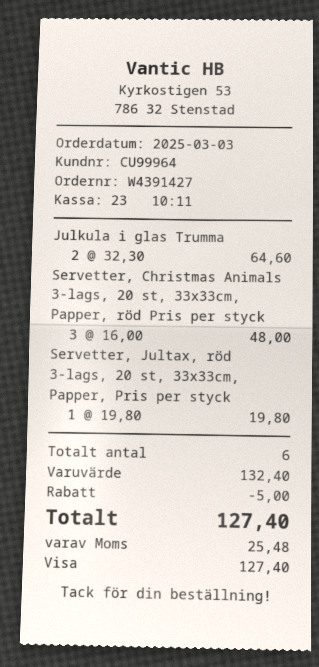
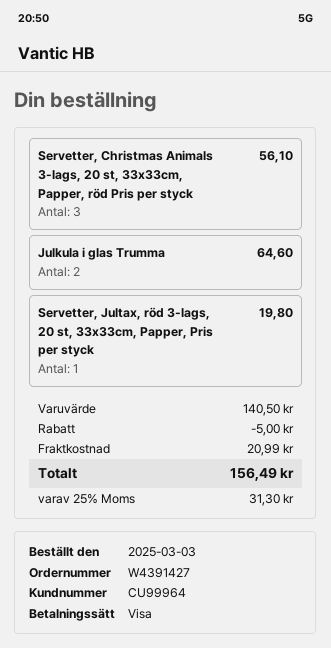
Servetter, Christmas Animals 3-lags, 20 st, 33x33cm, Papper, röd Pris per styck: 3 for 48.00 -> 3 for 56.10
subtotal: 132.40 -> 140.50
shipping: none -> 20.99
tax: 25.48 -> 31.30
total: 127.40 -> 156.49

